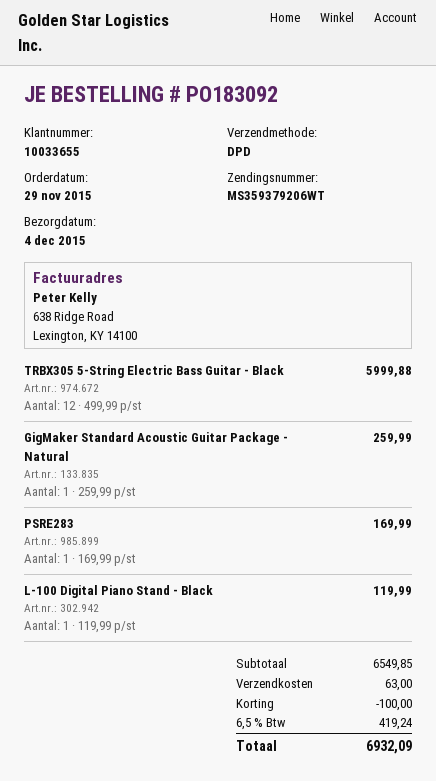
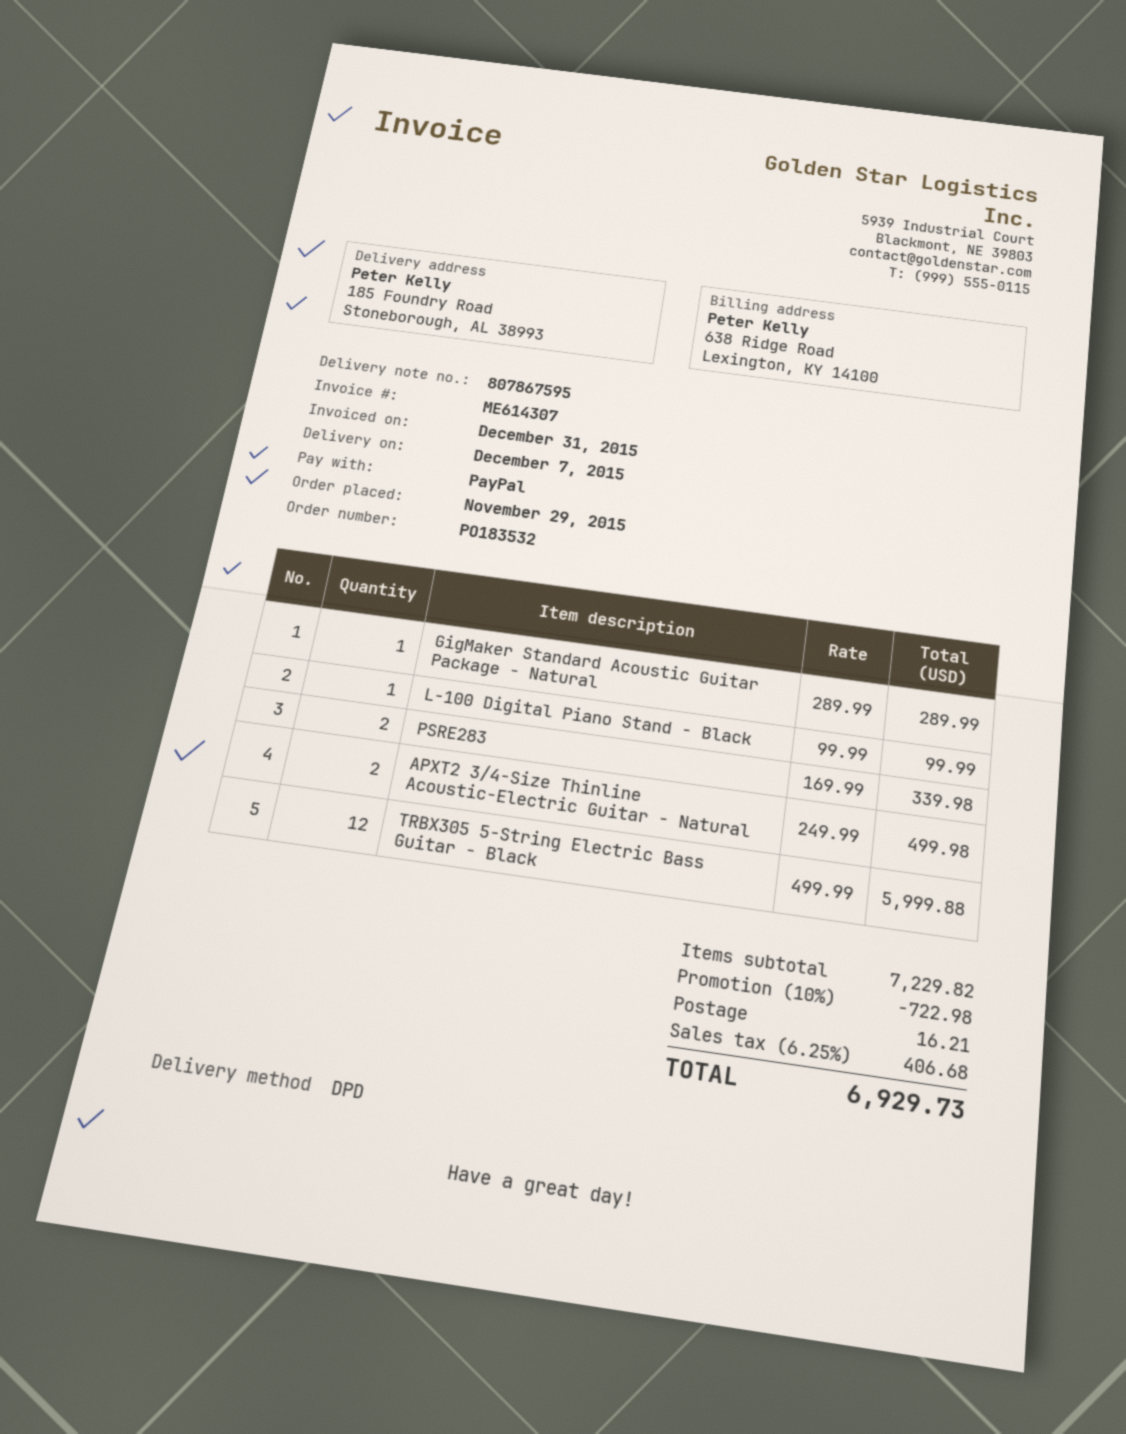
order number: PO183092 -> PO183532
delivery date: 2015-12-04 -> 2015-12-07
GigMaker Standard Acoustic Guitar Package - Natural: 1 x 259.99 = 259.99 -> 1 x 289.99 = 289.99
PSRE283: 1 x 169.99 = 169.99 -> 2 x 169.99 = 339.98
L-100 Digital Piano Stand - Black: 1 x 119.99 = 119.99 -> 1 x 99.99 = 99.99
APXT2 3/4-Size Thinline Acoustic-Electric Guitar - Natural: none -> 2 x 249.99 = 499.98
subtotal: 6549.85 -> 7229.82
discount: 100.00 -> 722.98
shipping: 63.00 -> 16.21
tax: 6.5% = 419.24 -> 6.25% = 406.68
total: 6932.09 -> 6929.73

